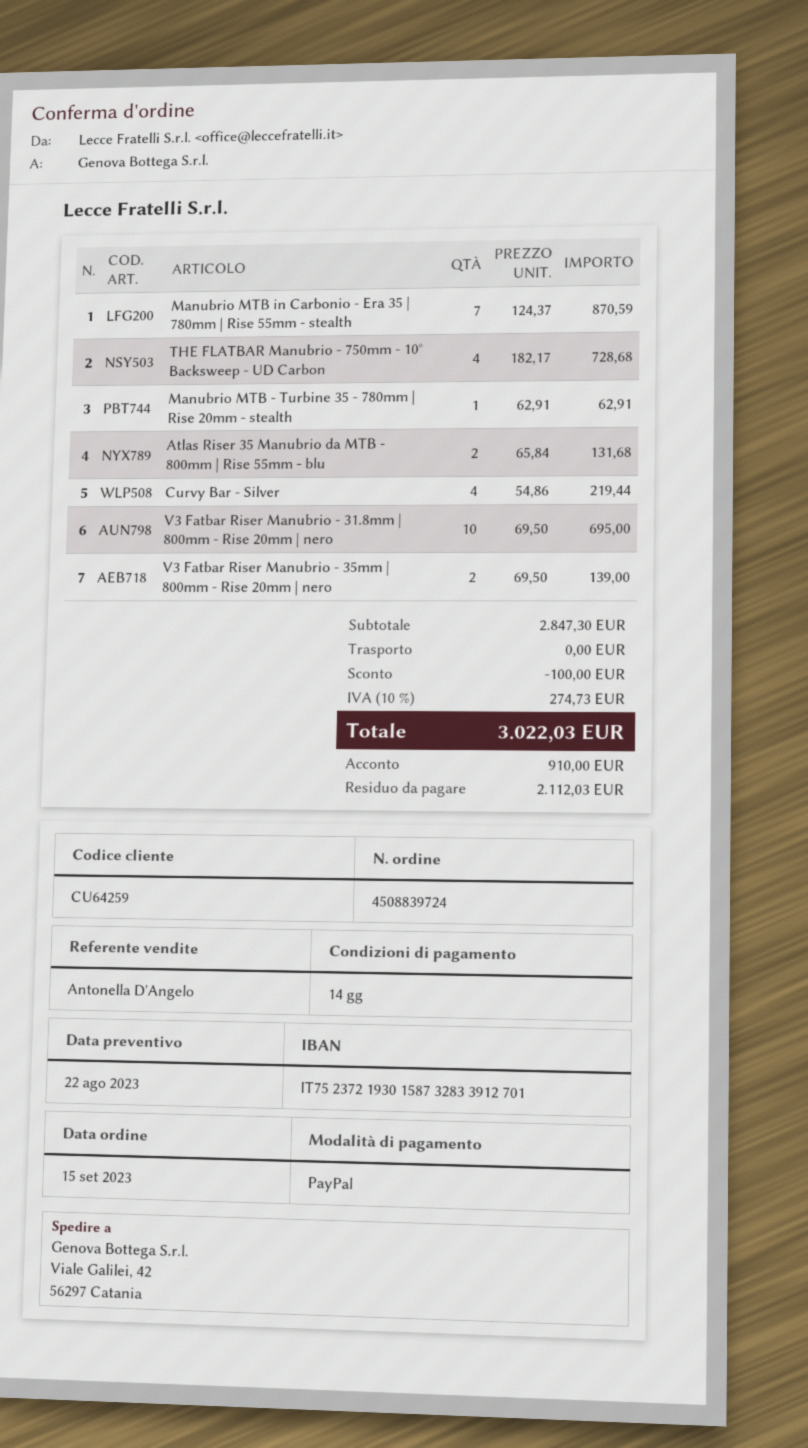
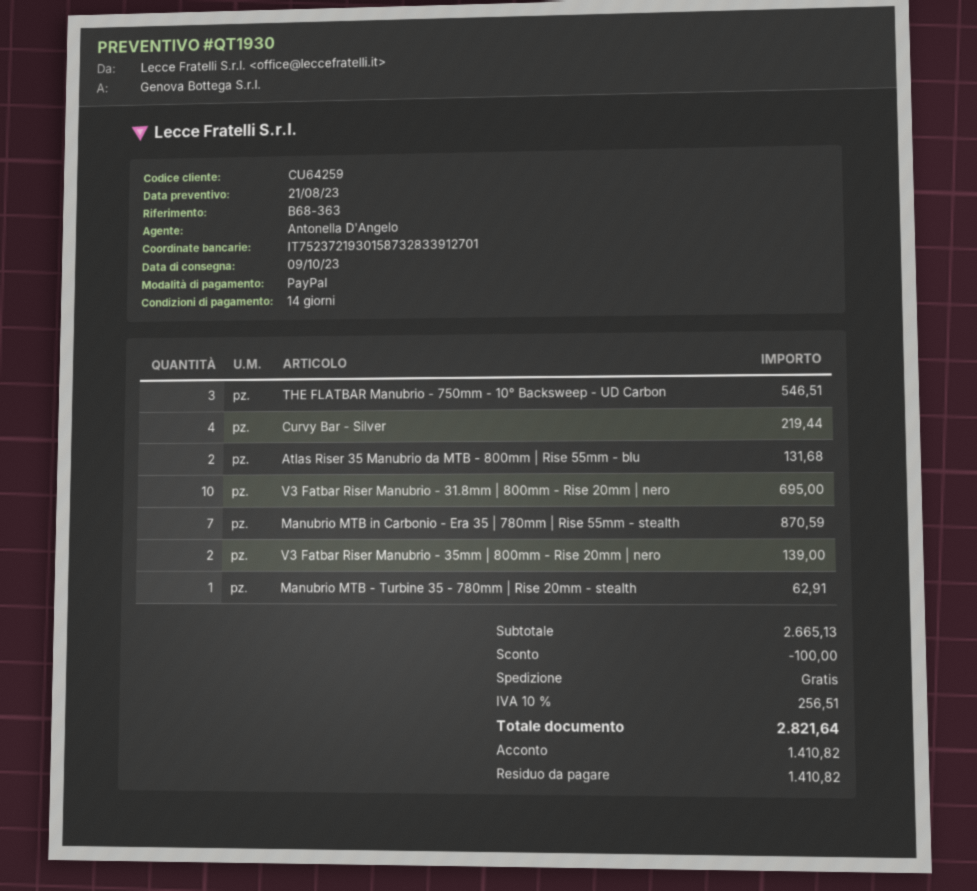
quote date: 2023-08-22 -> 2023-08-21
THE FLATBAR Manubrio - 750mm - 10° Backsweep - UD Carbon: 4 for 728.68 -> 3 for 546.51
subtotal: 2847.30 -> 2665.13
tax: 10% = 274.73 -> 10% = 256.51
total: 3022.03 -> 2821.64
deposit: 910.00 -> 1410.82
balance: 2112.03 -> 1410.82

